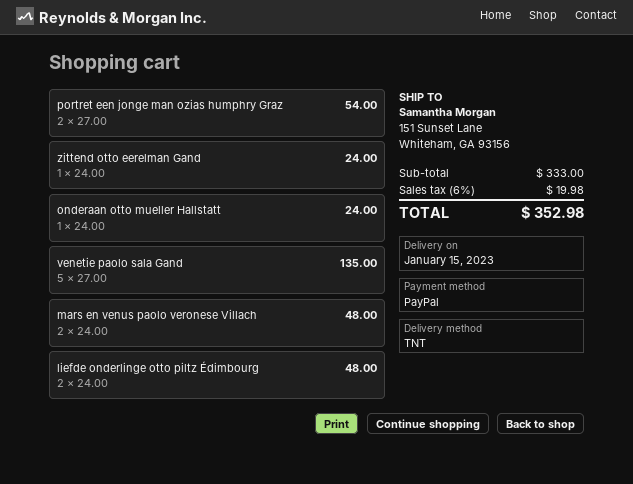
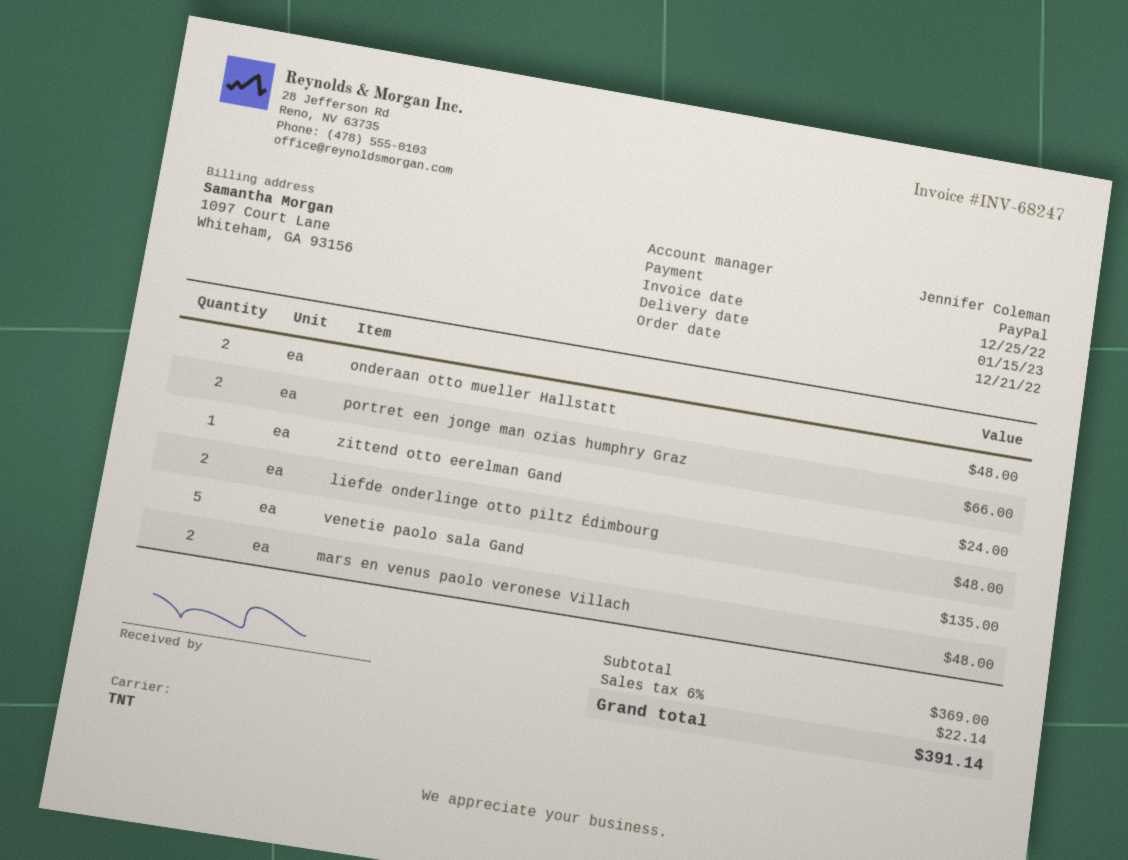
portret een jonge man ozias humphry Graz: 2 for 54.00 -> 2 for 66.00
onderaan otto mueller Hallstatt: 1 for 24.00 -> 2 for 48.00
subtotal: 333.00 -> 369.00
tax: 6% = 19.98 -> 6% = 22.14
total: 352.98 -> 391.14

